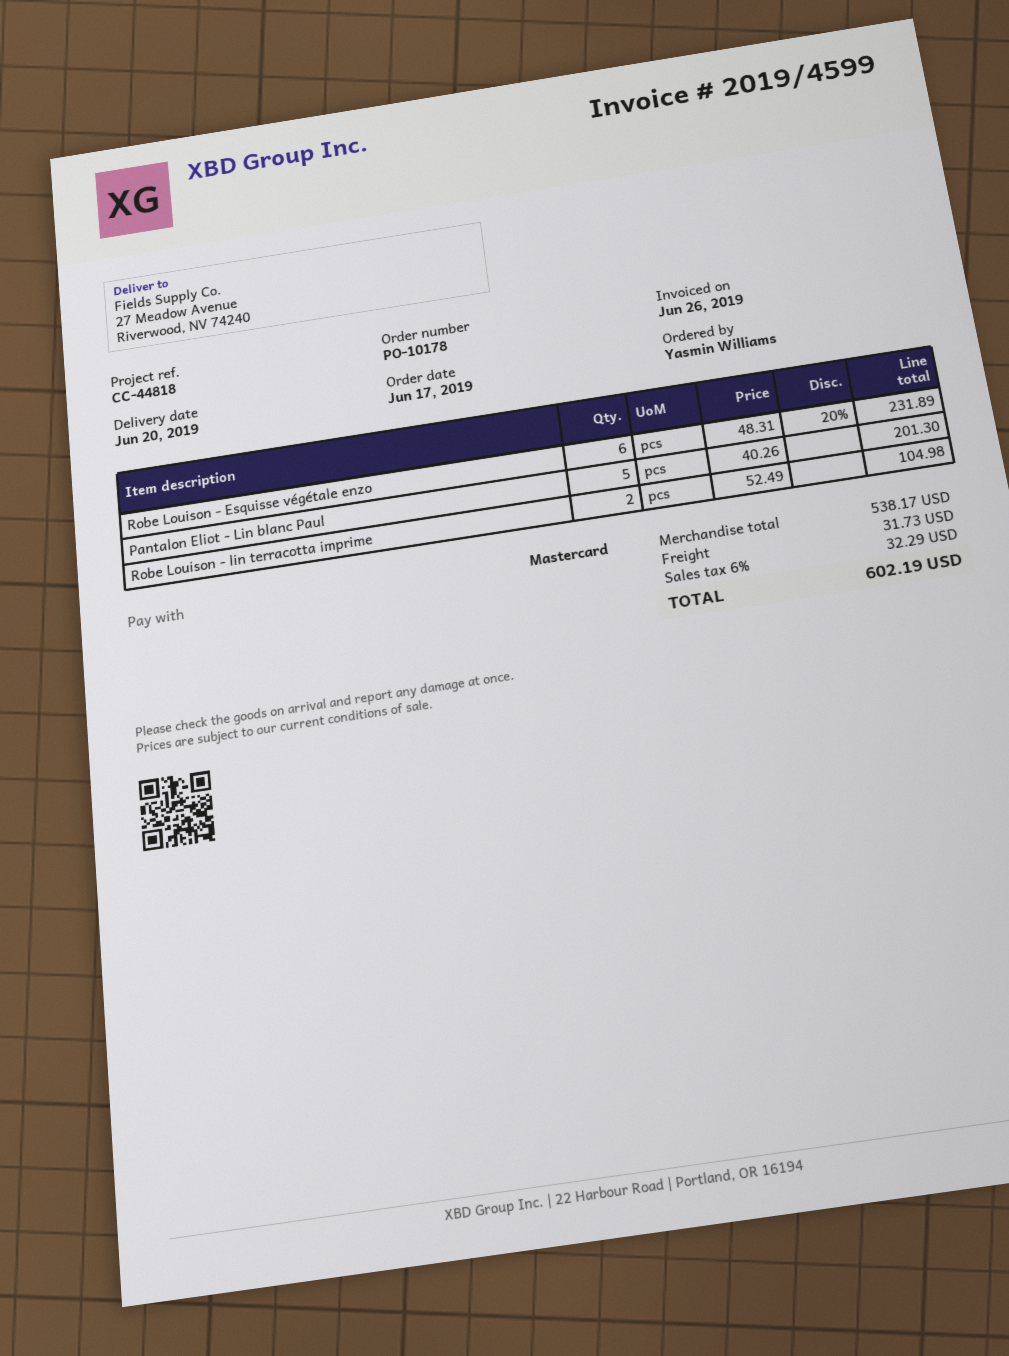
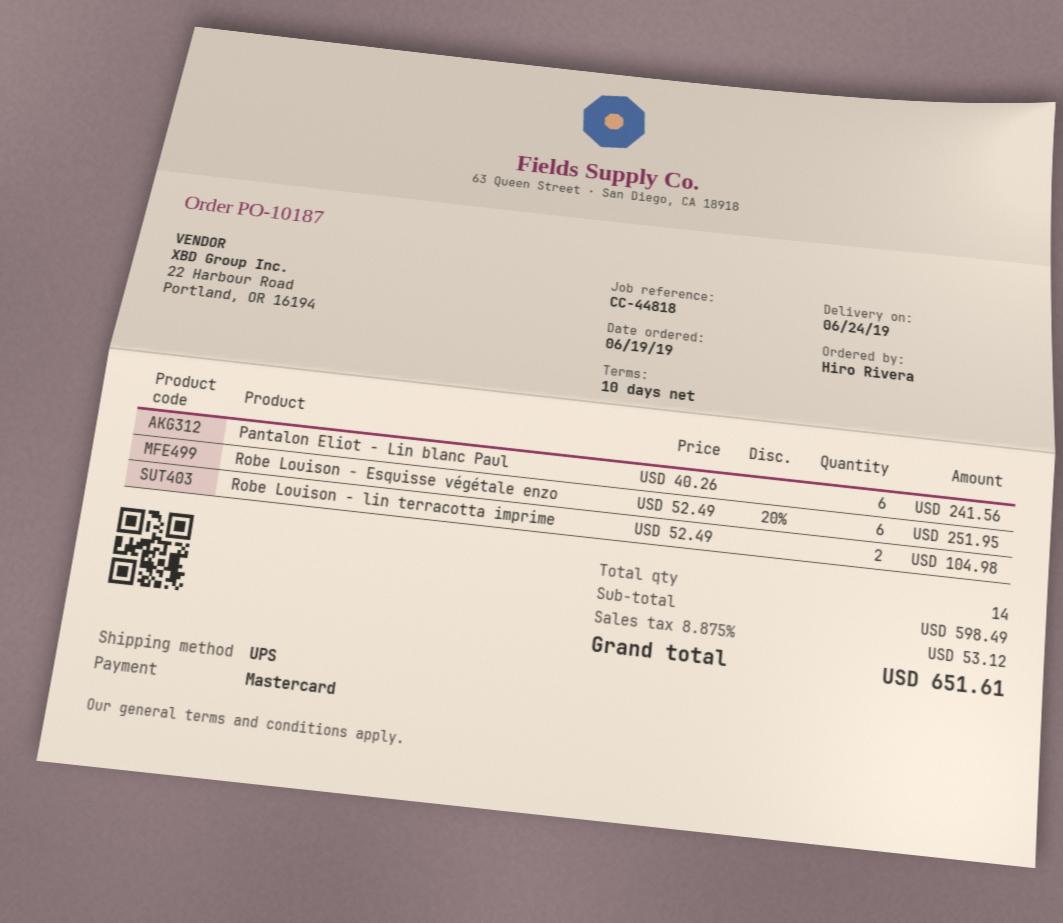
order number: PO-10178 -> PO-10187
order date: 2019-06-17 -> 2019-06-19
delivery date: 2019-06-20 -> 2019-06-24
ordered by: Yasmin Williams -> Hiro Rivera
Robe Louison - Esquisse végétale enzo: 6 x 48.31 - 20% = 231.89 -> 6 x 52.49 - 20% = 251.95
Pantalon Eliot - Lin blanc Paul: 5 x 40.26 = 201.30 -> 6 x 40.26 = 241.56
subtotal: 538.17 -> 598.49
shipping: 31.73 -> none
tax: 6% = 32.29 -> 8.875% = 53.12
total: 602.19 -> 651.61

